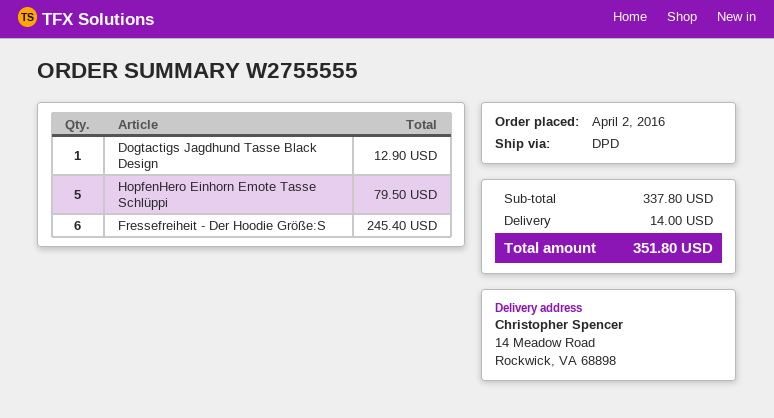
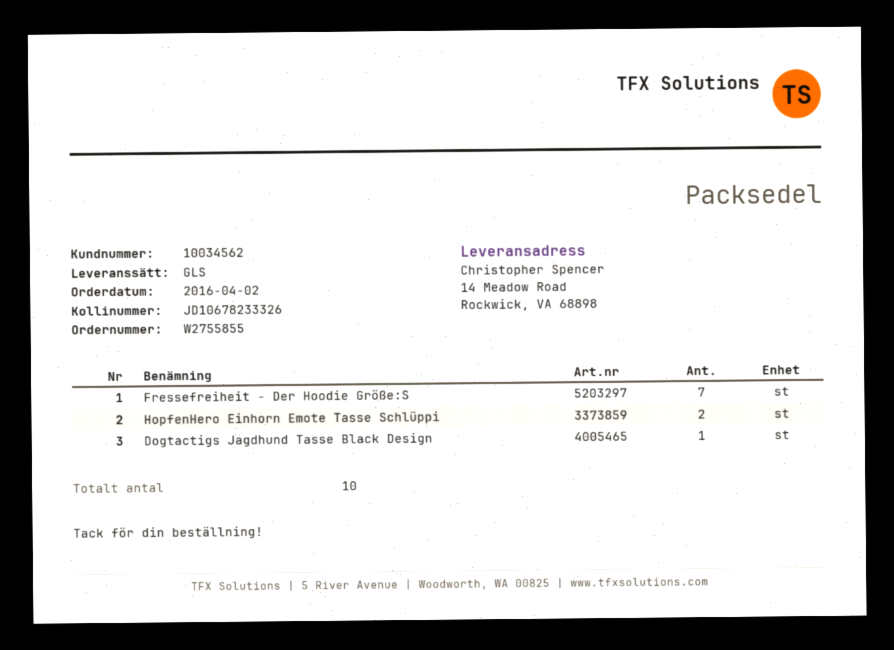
order number: W2755555 -> W2755855
shipping method: DPD -> GLS
HopfenHero Einhorn Emote Tasse Schlüppi: 5 -> 2
Fressefreiheit - Der Hoodie Größe:S: 6 -> 7

